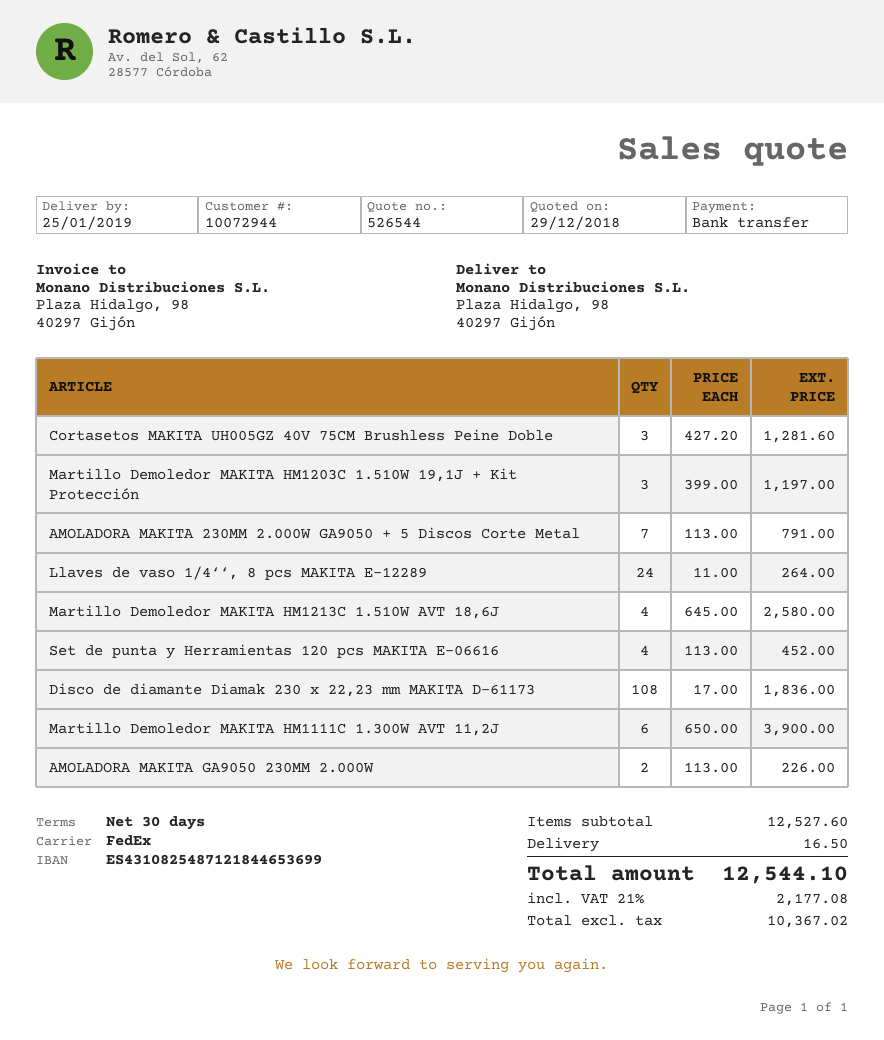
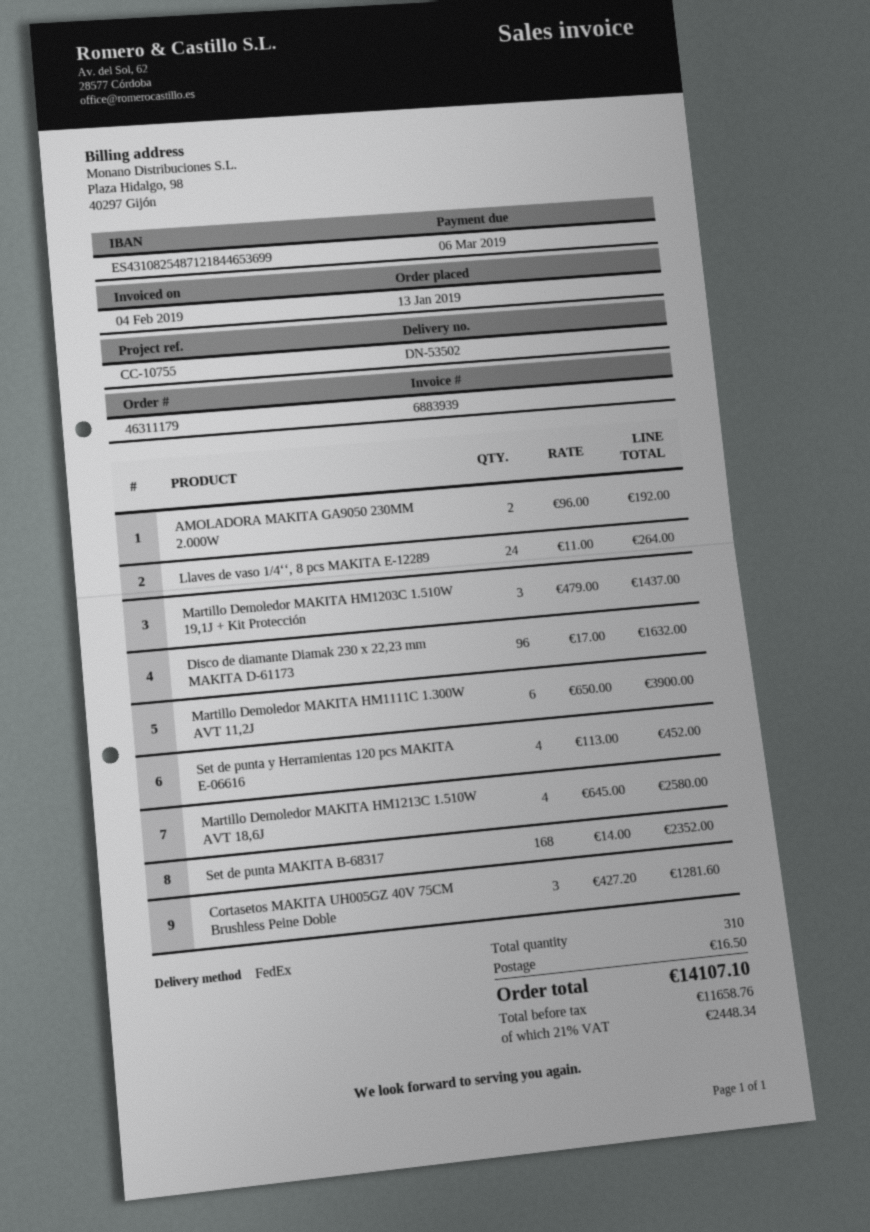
Martillo Demoledor MAKITA HM1203C 1.510W 19,1J + Kit Protección: 3 x 399.00 = 1197.00 -> 3 x 479.00 = 1437.00
AMOLADORA MAKITA 230MM 2.000W GA9050 + 5 Discos Corte Metal: 7 x 113.00 = 791.00 -> none
Disco de diamante Diamak 230 x 22,23 mm MAKITA D-61173: 108 x 17.00 = 1836.00 -> 96 x 17.00 = 1632.00
AMOLADORA MAKITA GA9050 230MM 2.000W: 2 x 113.00 = 226.00 -> 2 x 96.00 = 192.00
Set de punta MAKITA B-68317: none -> 168 x 14.00 = 2352.00
net: 10367.02 -> 11658.76
tax: 21% = 2177.08 -> 21% = 2448.34
total: 12544.10 -> 14107.10

